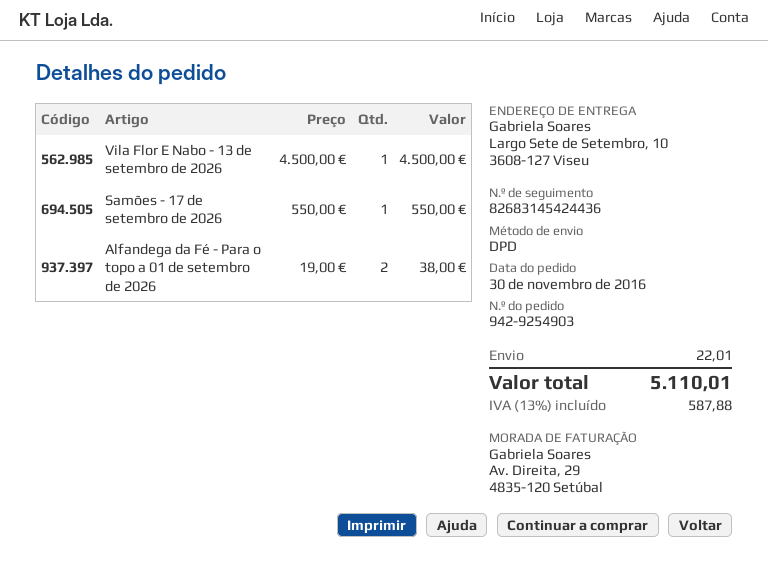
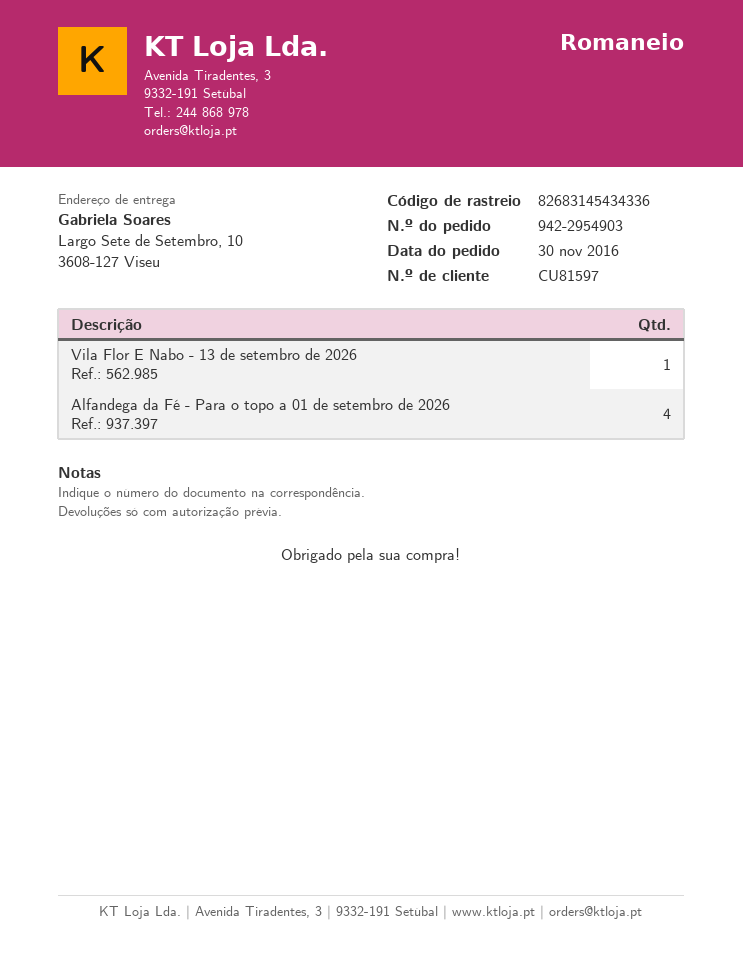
order number: 942-9254903 -> 942-2954903
tracking number: 82683145424436 -> 82683145434336
Samões - 17 de setembro de 2026: 1 -> none
Alfandega da Fé - Para o topo a 01 de setembro de 2026: 2 -> 4

